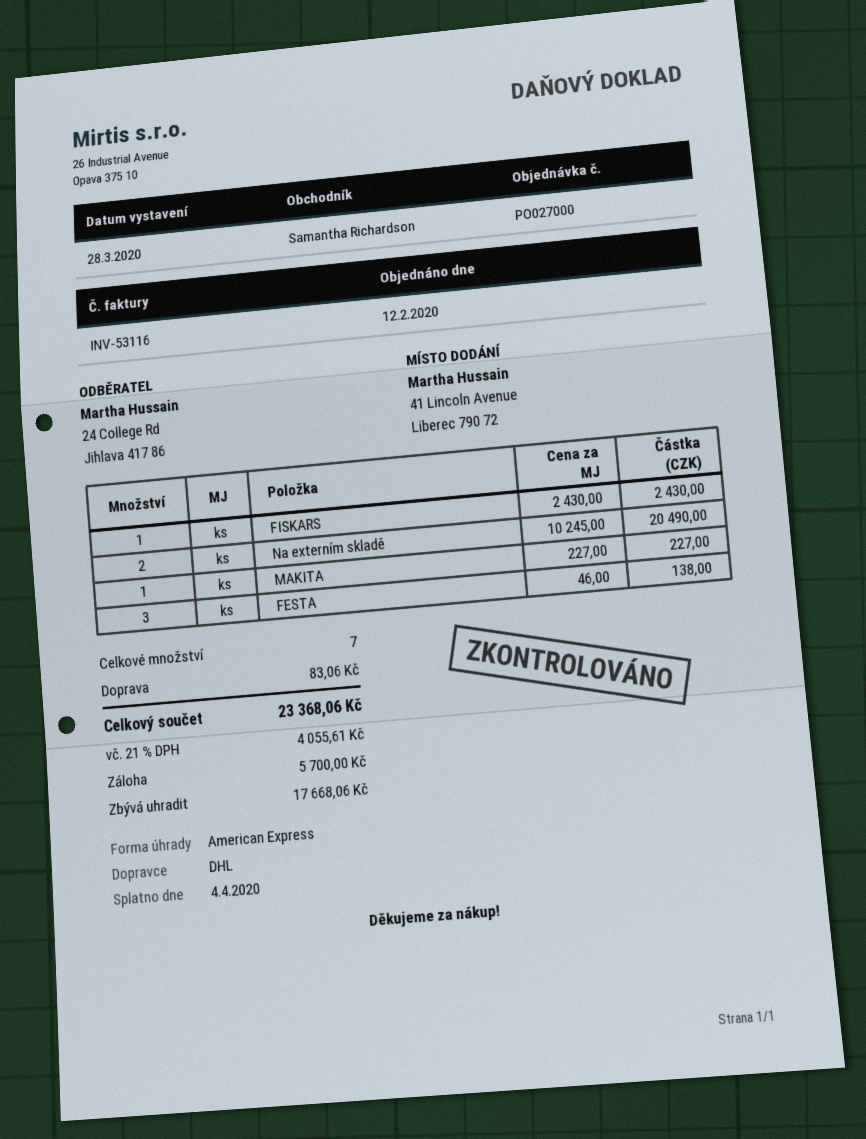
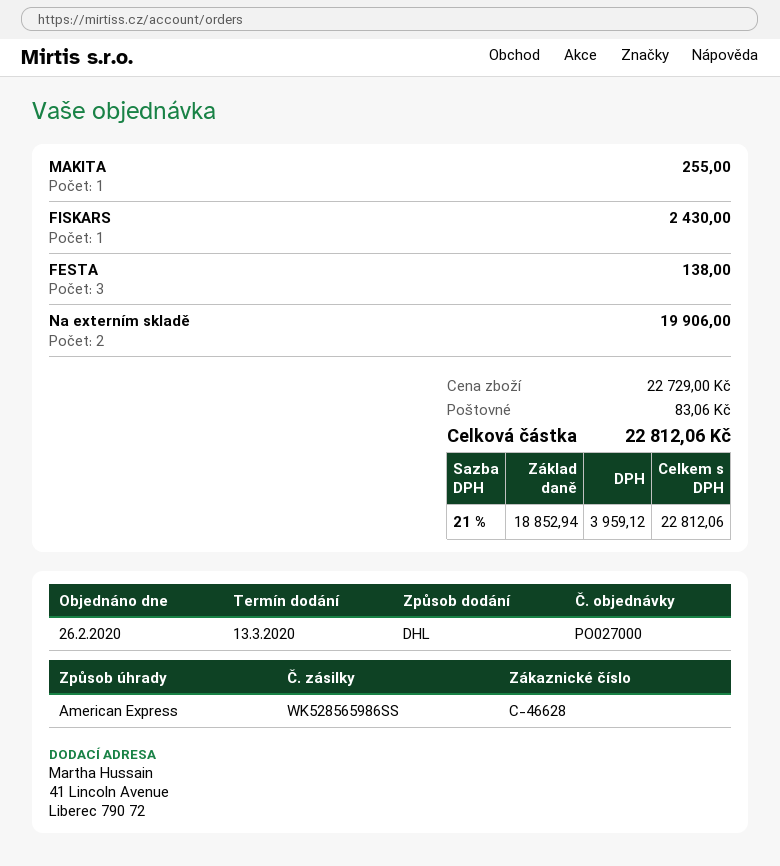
order date: 2020-02-12 -> 2020-02-26
Na externím skladě: 2 for 20490.00 -> 2 for 19906.00
MAKITA: 1 for 227.00 -> 1 for 255.00
tax: 21% = 4055.61 -> 21% = 3959.12
total: 23368.06 -> 22812.06

